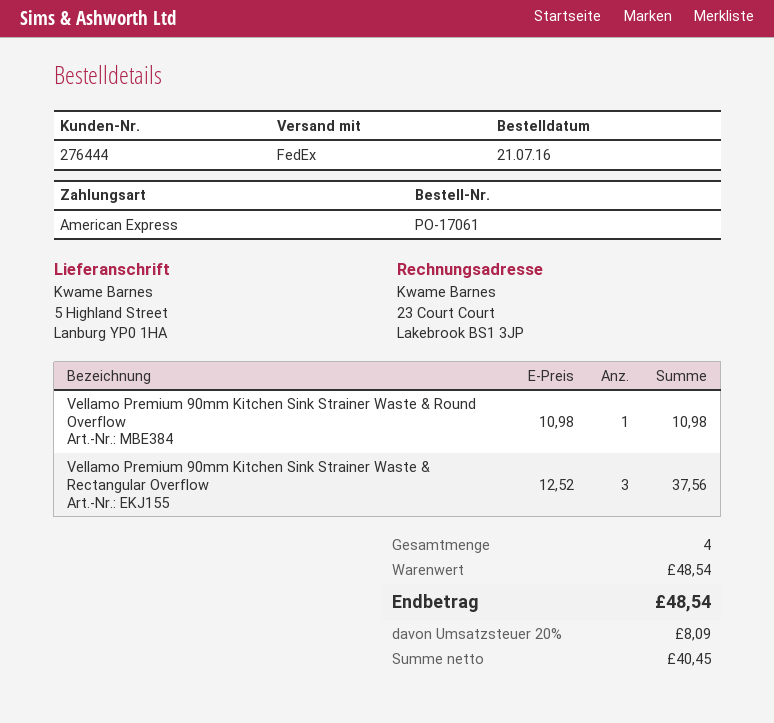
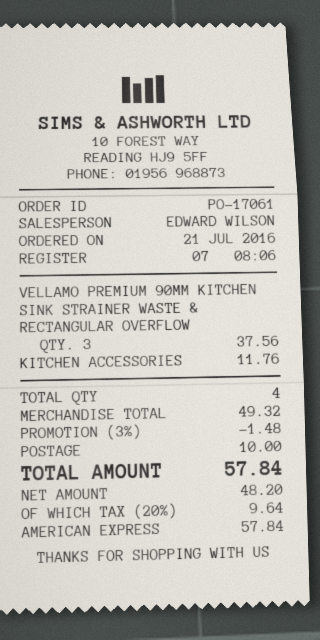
Vellamo Premium 90mm Kitchen Sink Strainer Waste & Round Overflow: 1 for 10.98 -> none
KITCHEN ACCESSORIES: none -> 1 for 11.76
subtotal: 48.54 -> 49.32
discount: none -> 3% = 1.48
shipping: none -> 10.00
net: 40.45 -> 48.20
tax: 20% = 8.09 -> 20% = 9.64
total: 48.54 -> 57.84

